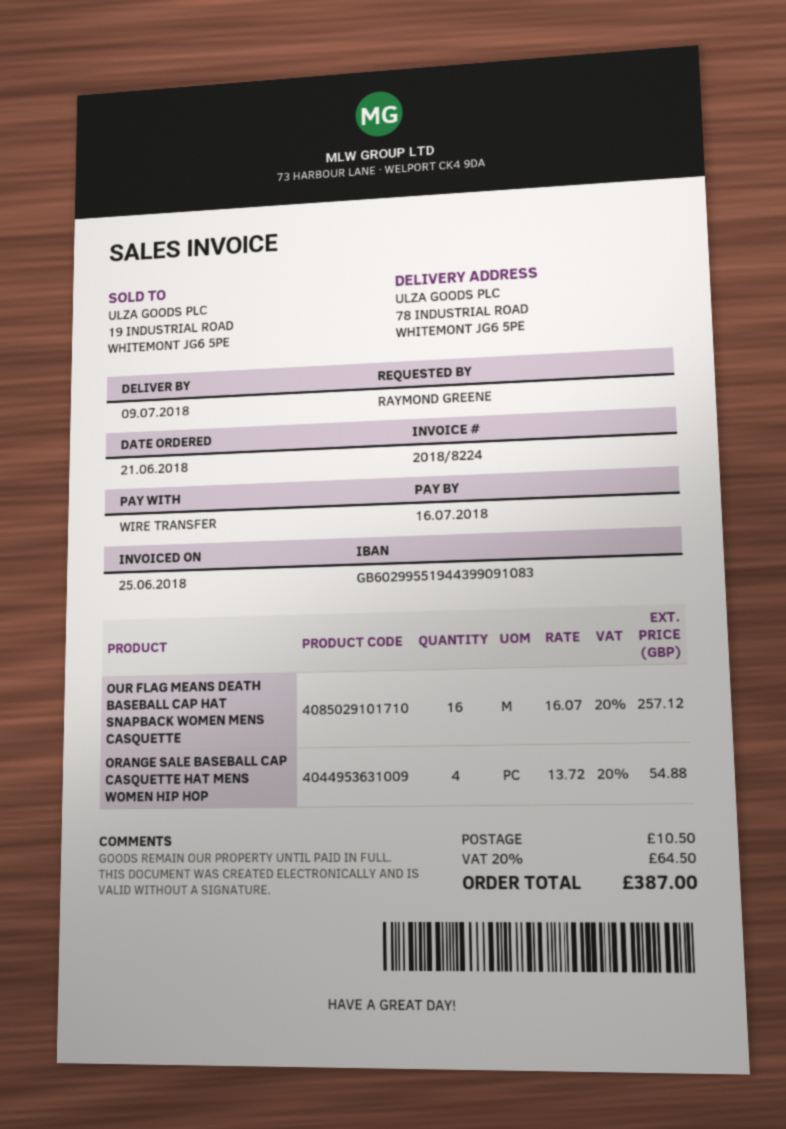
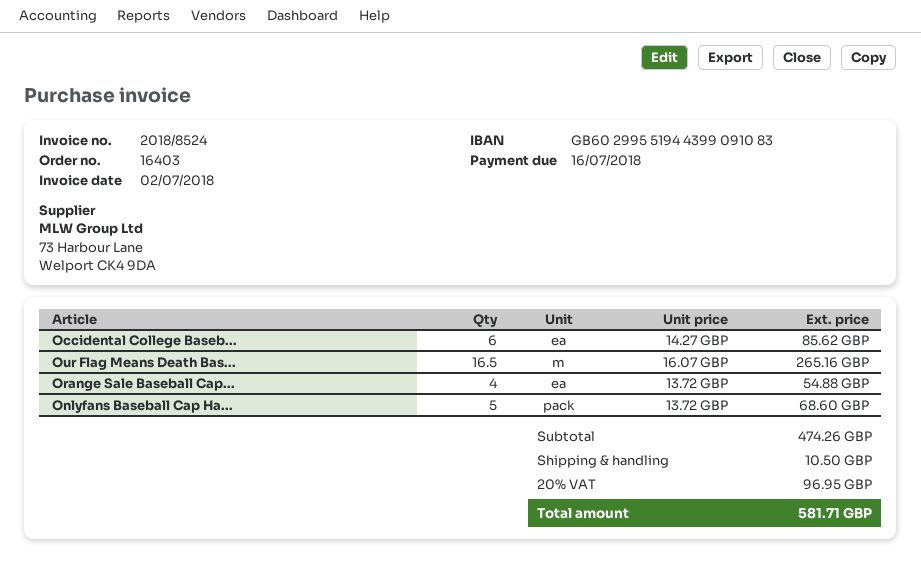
invoice number: 2018/8224 -> 2018/8524
invoice date: 2018-06-25 -> 2018-07-02
OUR FLAG MEANS DEATH BASEBALL CAP HAT SNAPBACK WOMEN MENS CASQUETTE: 16 x 16.07 = 257.12 -> 16.5 x 16.07 = 265.16
Occidental College Baseb...: none -> 6 x 14.27 = 85.62
Onlyfans Baseball Cap Ha...: none -> 5 x 13.72 = 68.60
tax: 20% = 64.50 -> 20% = 96.95
total: 387.00 -> 581.71

